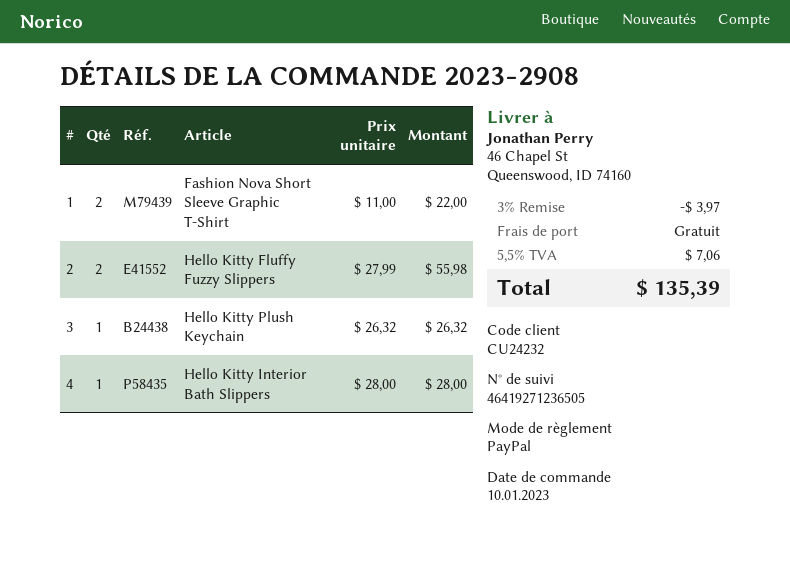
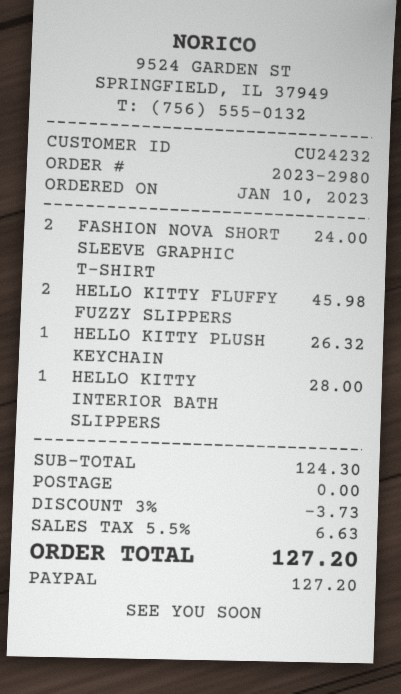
order number: 2023-2908 -> 2023-2980
Fashion Nova Short Sleeve Graphic T-Shirt: 2 for 22.00 -> 2 for 24.00
Hello Kitty Fluffy Fuzzy Slippers: 2 for 55.98 -> 2 for 45.98
discount: 3% = 3.97 -> 3% = 3.73
tax: 5.5% = 7.06 -> 5.5% = 6.63
total: 135.39 -> 127.20

